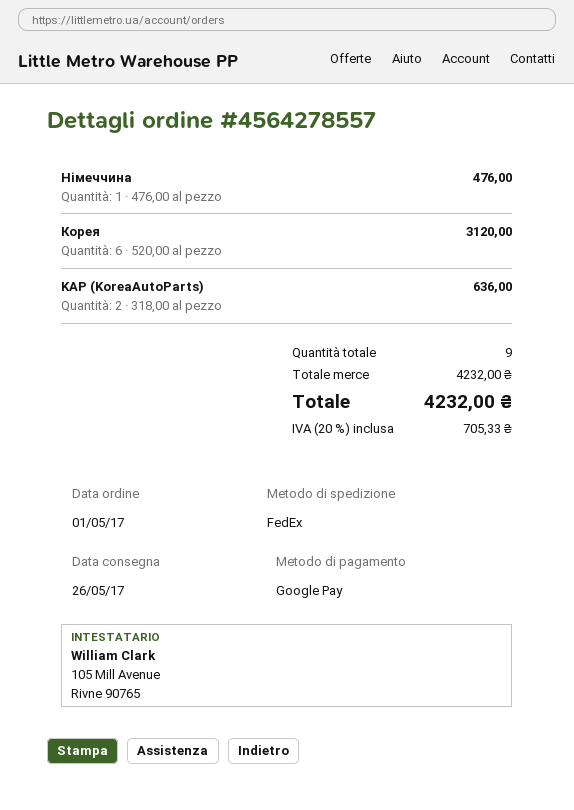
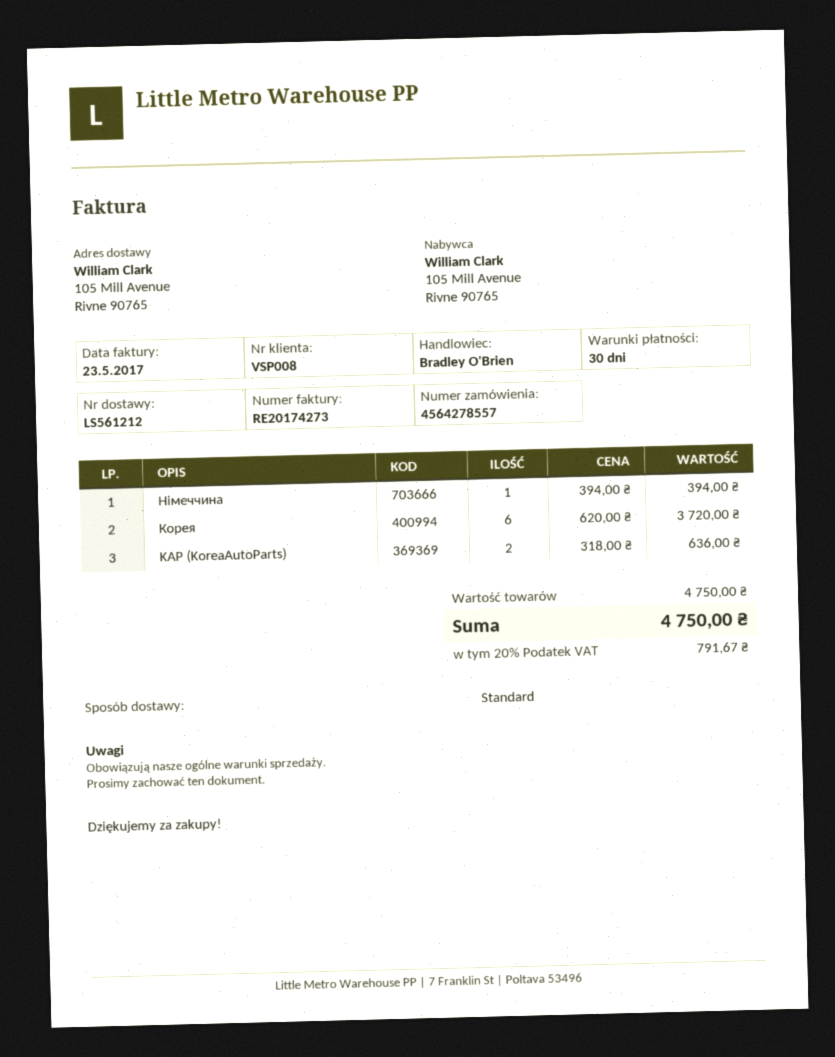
shipping method: FedEx -> standard
Німеччина: 1 x 476.00 = 476.00 -> 1 x 394.00 = 394.00
Корея: 6 x 520.00 = 3120.00 -> 6 x 620.00 = 3720.00
subtotal: 4232.00 -> 4750.00
tax: 20% = 705.33 -> 20% = 791.67
total: 4232.00 -> 4750.00

